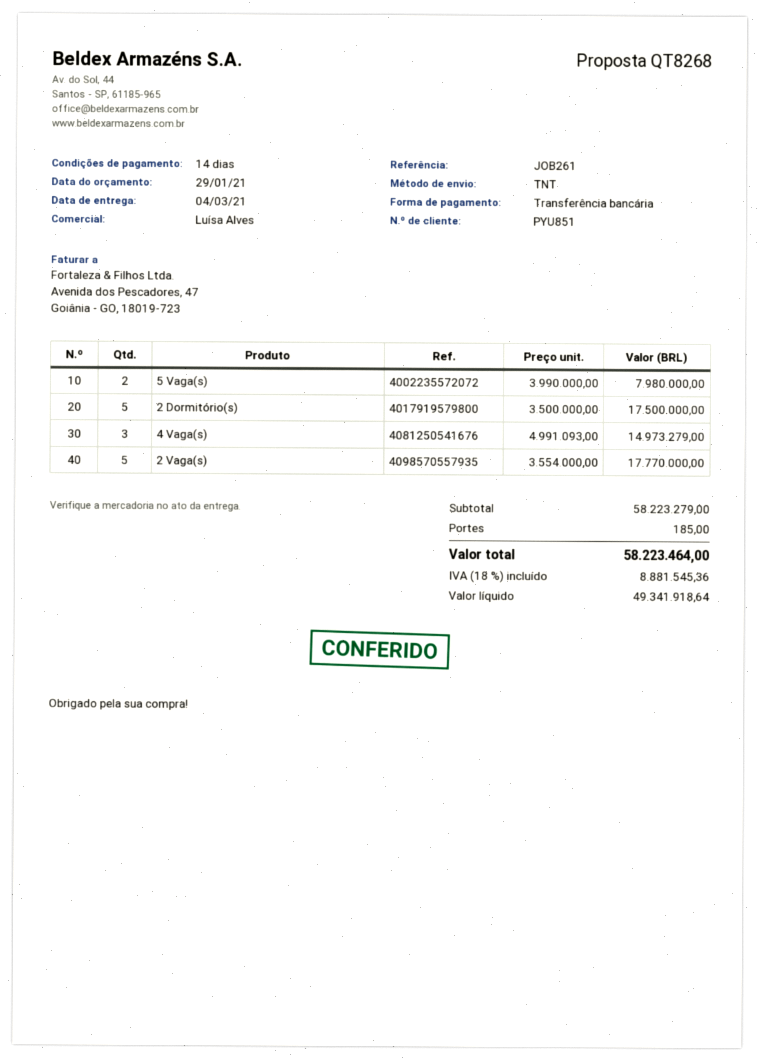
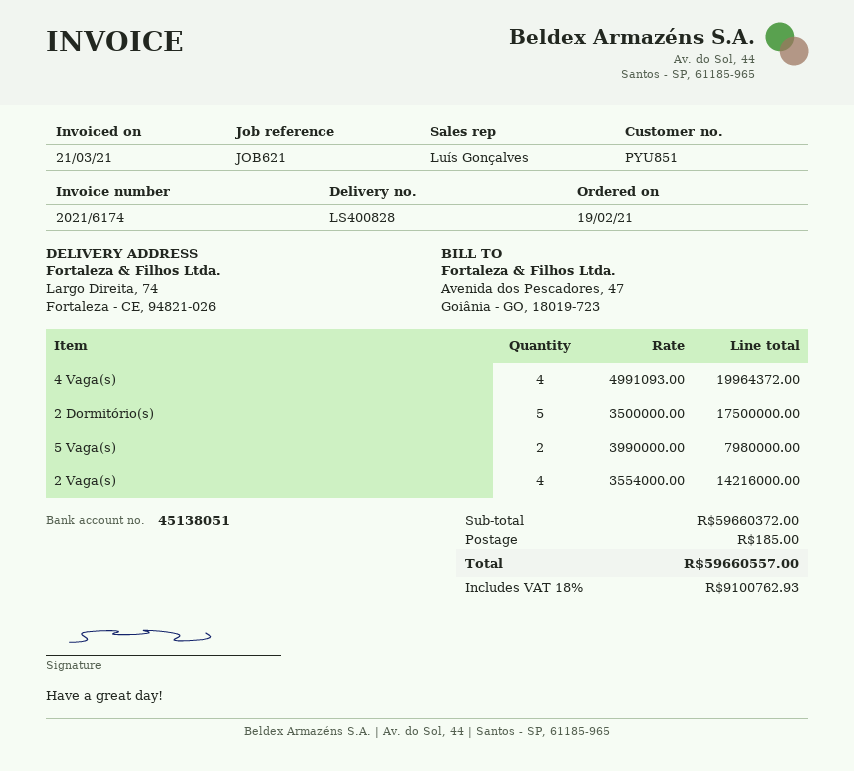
reference: JOB261 -> JOB621
sales rep: Luísa Alves -> Luís Gonçalves
4 Vaga(s): 3 x 4991093.00 = 14973279.00 -> 4 x 4991093.00 = 19964372.00
2 Vaga(s): 5 x 3554000.00 = 17770000.00 -> 4 x 3554000.00 = 14216000.00
subtotal: 58223279.00 -> 59660372.00
tax: 18% = 8881545.36 -> 18% = 9100762.93
total: 58223464.00 -> 59660557.00

